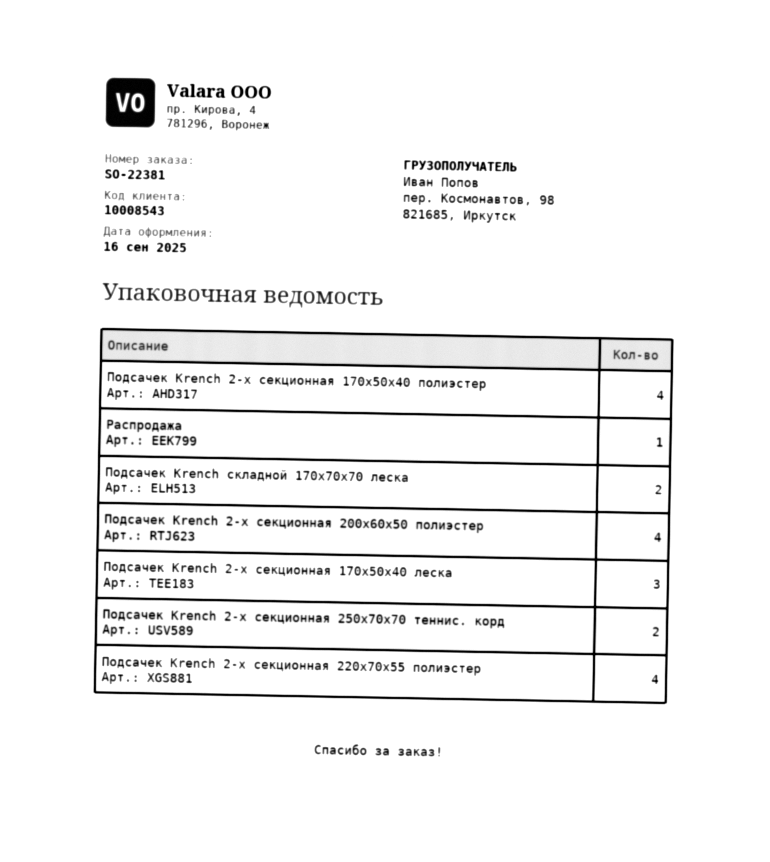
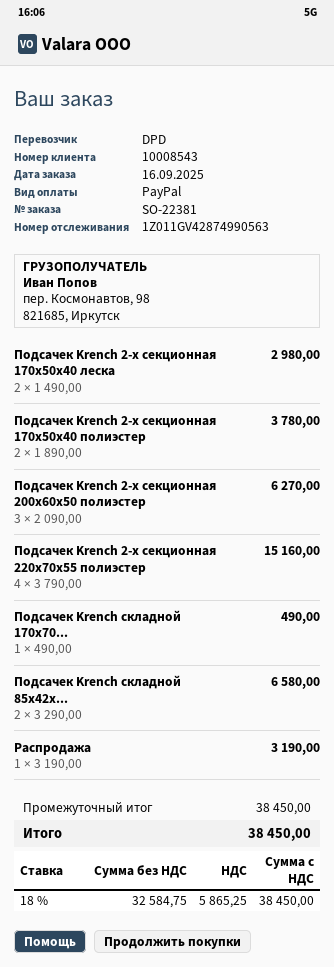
Подсачек Krench 2-х секционная 170х50х40 полиэстер: 4 -> 2
Подсачек Krench складной 170х70х70 леска: 2 -> 1
Подсачек Krench 2-х секционная 200х60х50 полиэстер: 4 -> 3
Подсачек Krench 2-х секционная 170х50х40 леска: 3 -> 2
Подсачек Krench 2-х секционная 250х70х70 теннис. корд: 2 -> none
Подсачек Krench складной 85х42х...: none -> 2

